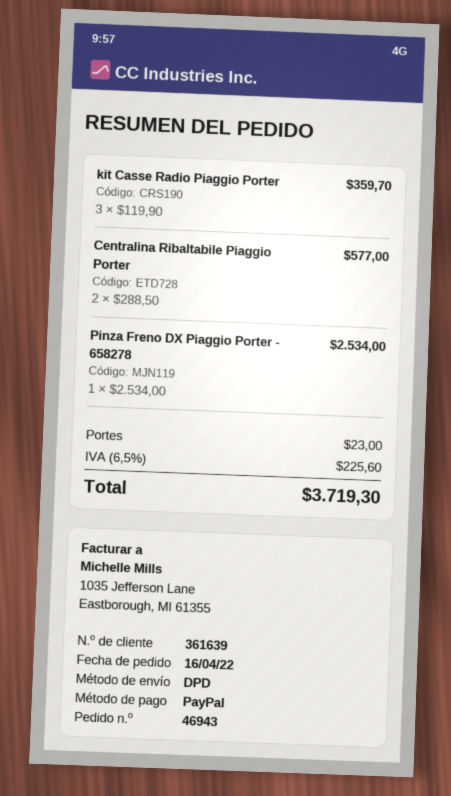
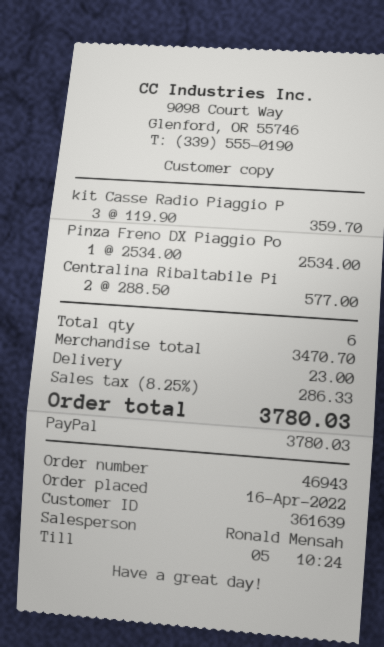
tax: 6.5% = 225.60 -> 8.25% = 286.33
total: 3719.30 -> 3780.03

